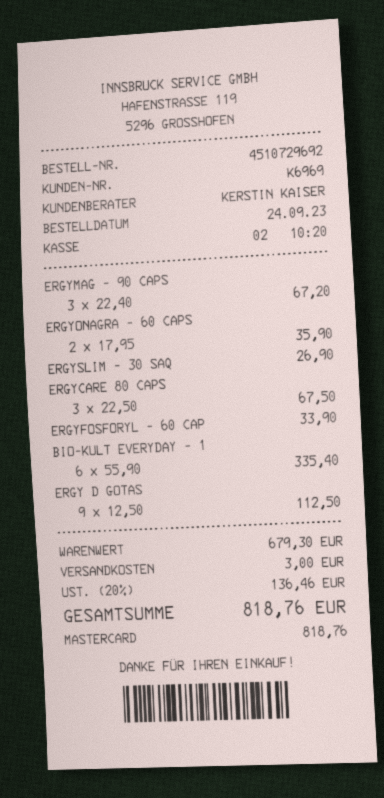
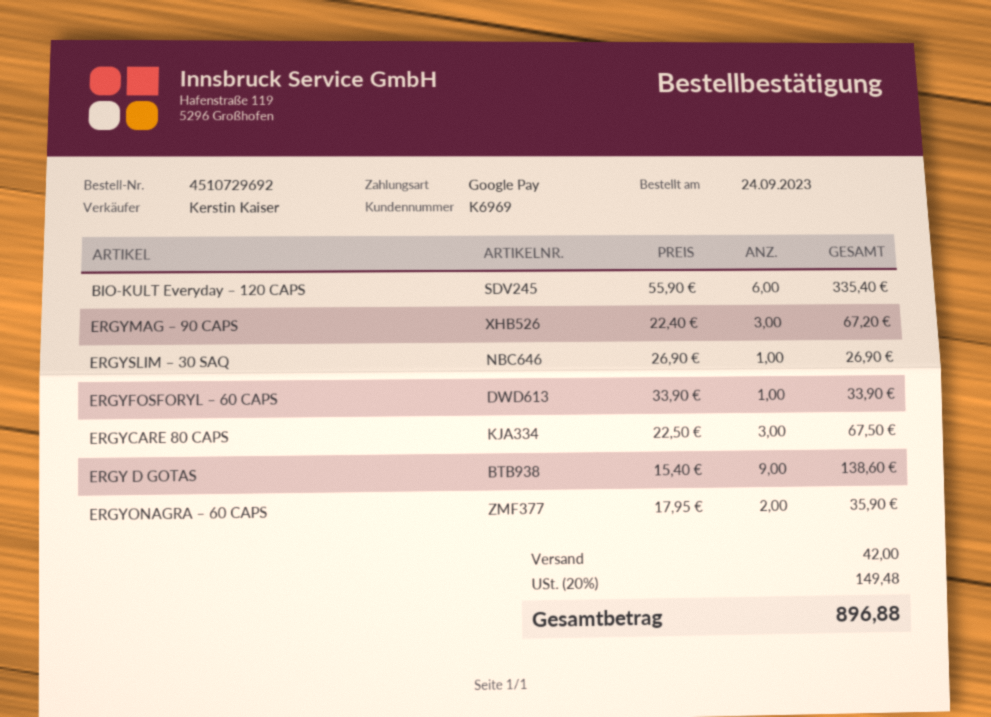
payment method: Mastercard -> Google Pay
ERGY D GOTAS: 9 x 12.50 = 112.50 -> 9 x 15.40 = 138.60
shipping: 3.00 -> 42.00
tax: 20% = 136.46 -> 20% = 149.48
total: 818.76 -> 896.88

